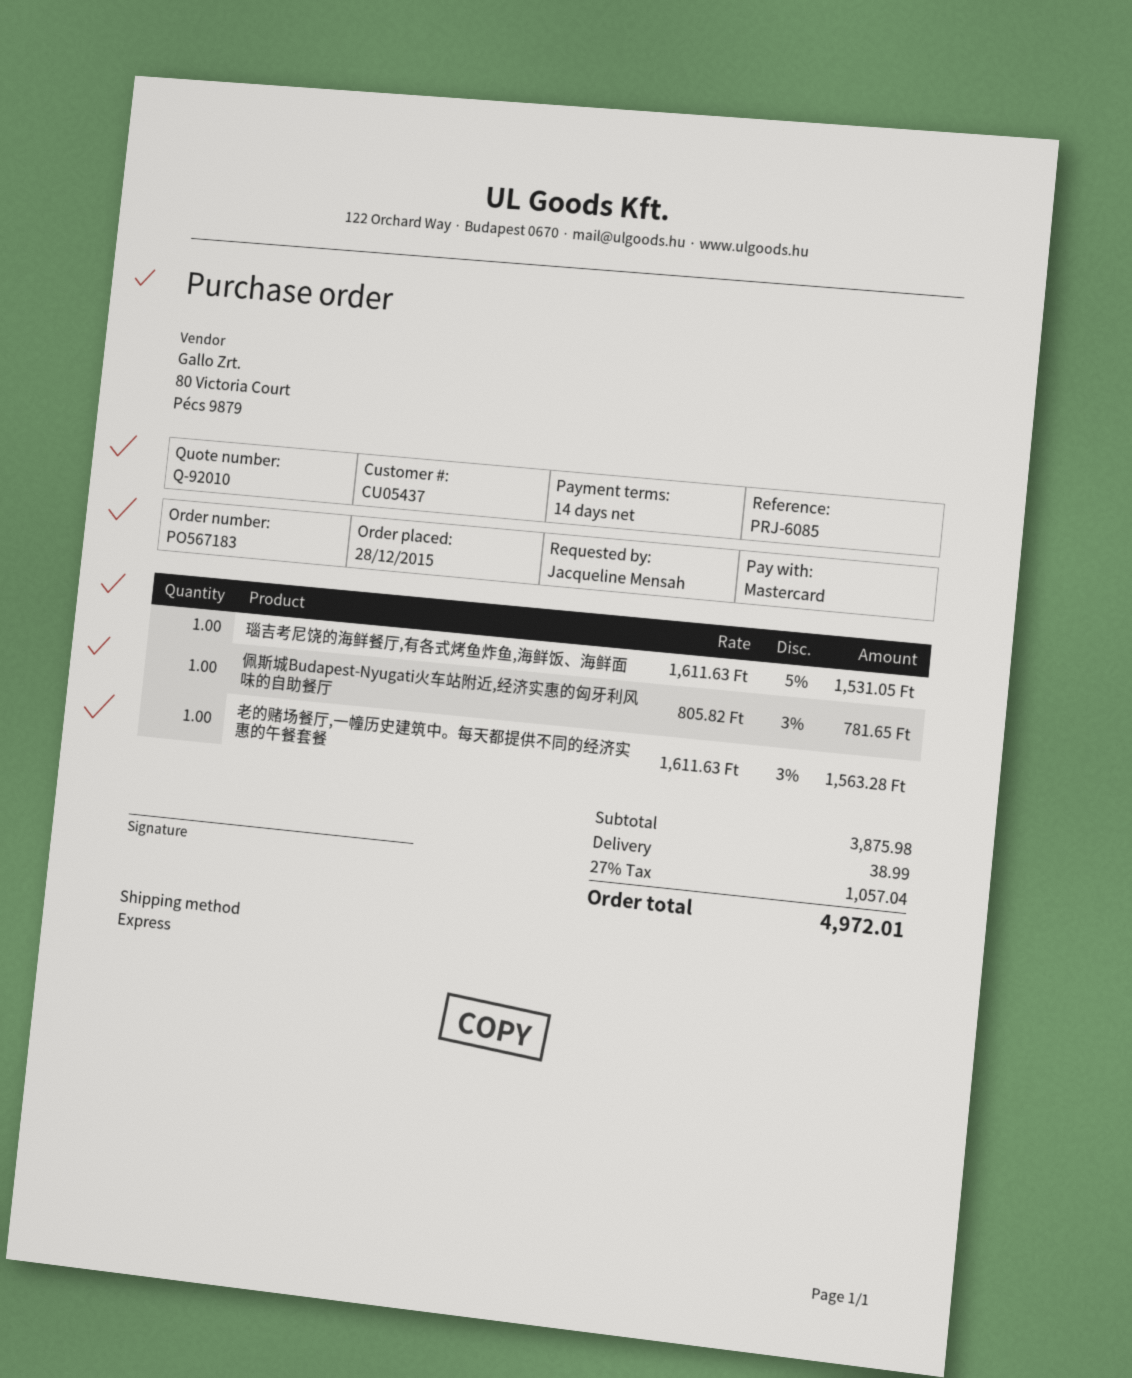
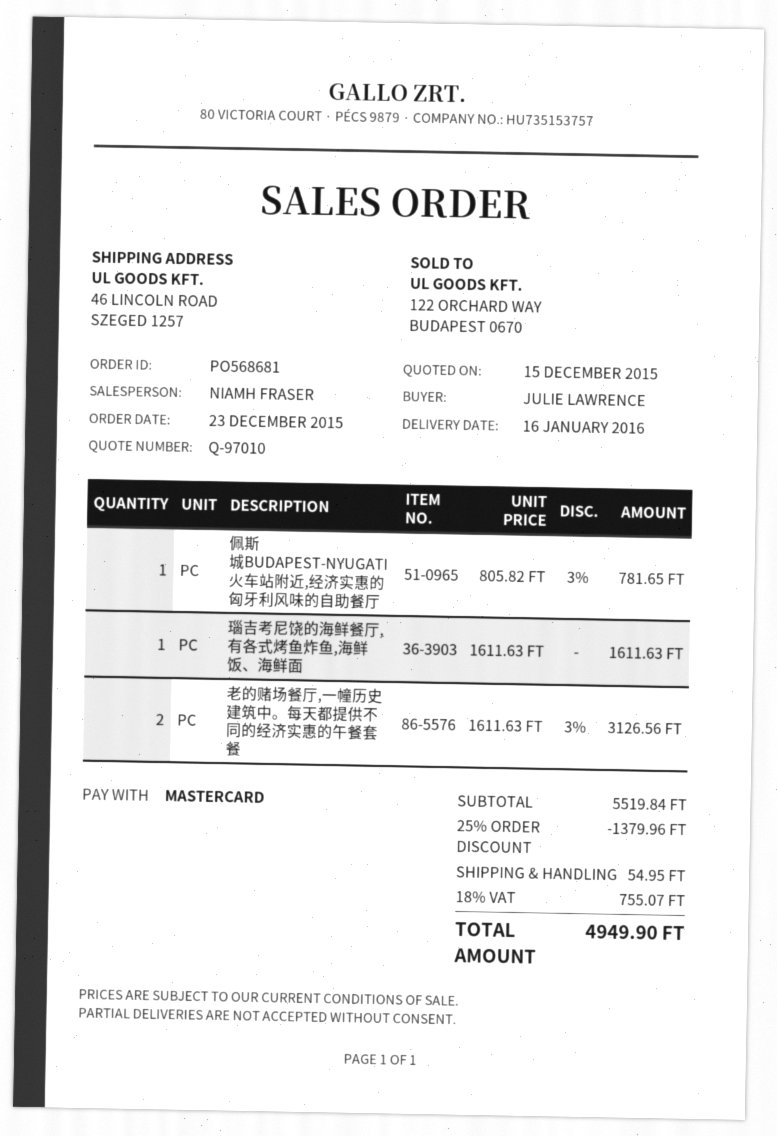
quote number: Q-92010 -> Q-97010
order number: PO567183 -> PO568681
order date: 2015-12-28 -> 2015-12-23
ordered by: Jacqueline Mensah -> JULIE LAWRENCE
瑙吉考尼饶的海鲜餐厅,有各式烤鱼炸鱼,海鲜饭、海鲜面: 1 x 1611.63 - 5% = 1531.05 -> 1 x 1611.63 = 1611.63
老的赌场餐厅,一幢历史建筑中。每天都提供不同的经济实惠的午餐套餐: 1 x 1611.63 - 3% = 1563.28 -> 2 x 1611.63 - 3% = 3126.56
subtotal: 3875.98 -> 5519.84
discount: none -> 25% = 1379.96
shipping: 38.99 -> 54.95
tax: 27% = 1057.04 -> 18% = 755.07
total: 4972.01 -> 4949.90

